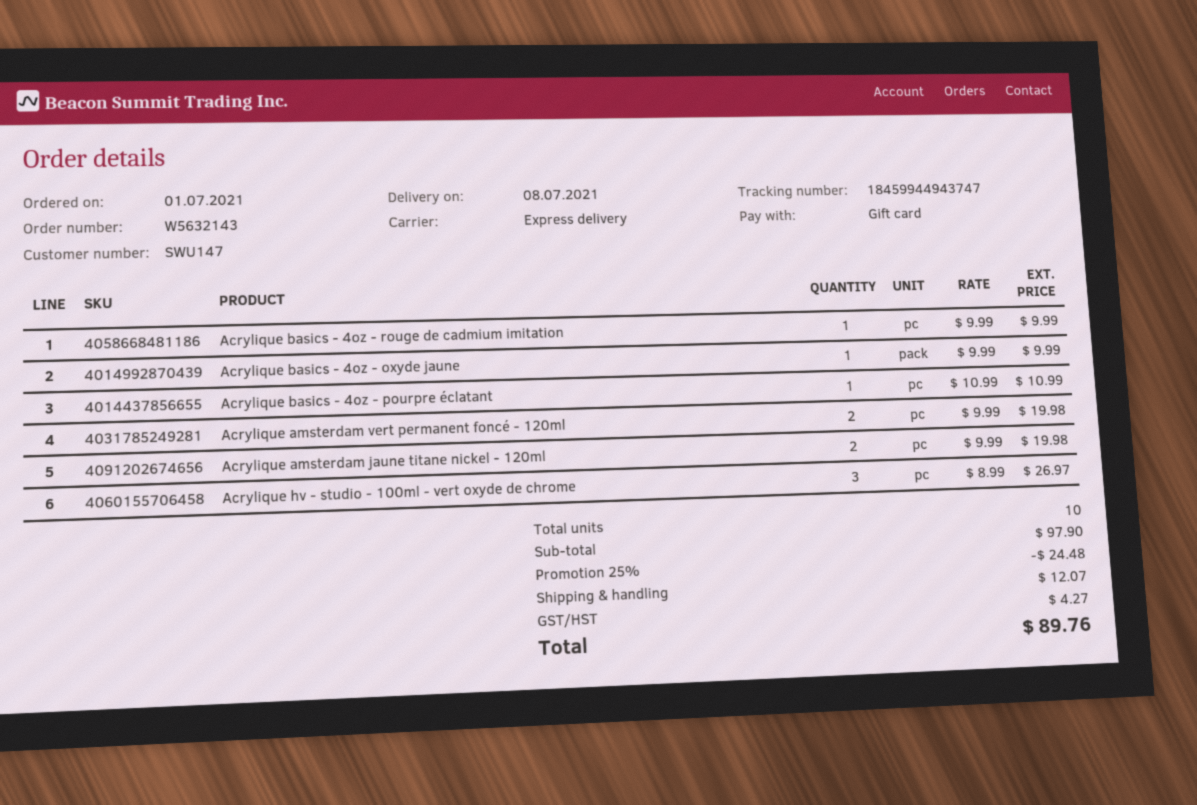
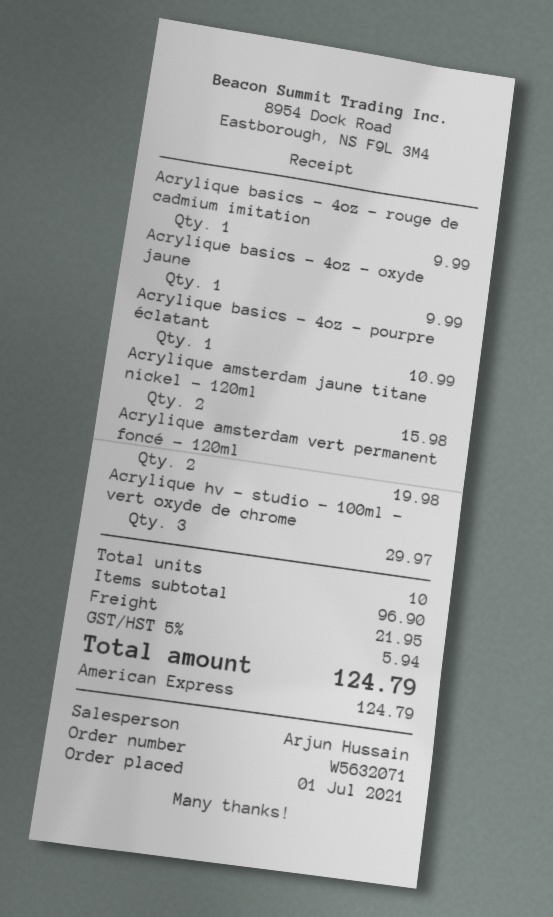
order number: W5632143 -> W5632071
payment method: gift card -> American Express
Acrylique amsterdam jaune titane nickel - 120ml: 2 for 19.98 -> 2 for 15.98
Acrylique hv - studio - 100ml - vert oxyde de chrome: 3 for 26.97 -> 3 for 29.97
subtotal: 97.90 -> 96.90
discount: 25% = 24.48 -> none
shipping: 12.07 -> 21.95
tax: 4.27 -> 5.94
total: 89.76 -> 124.79

